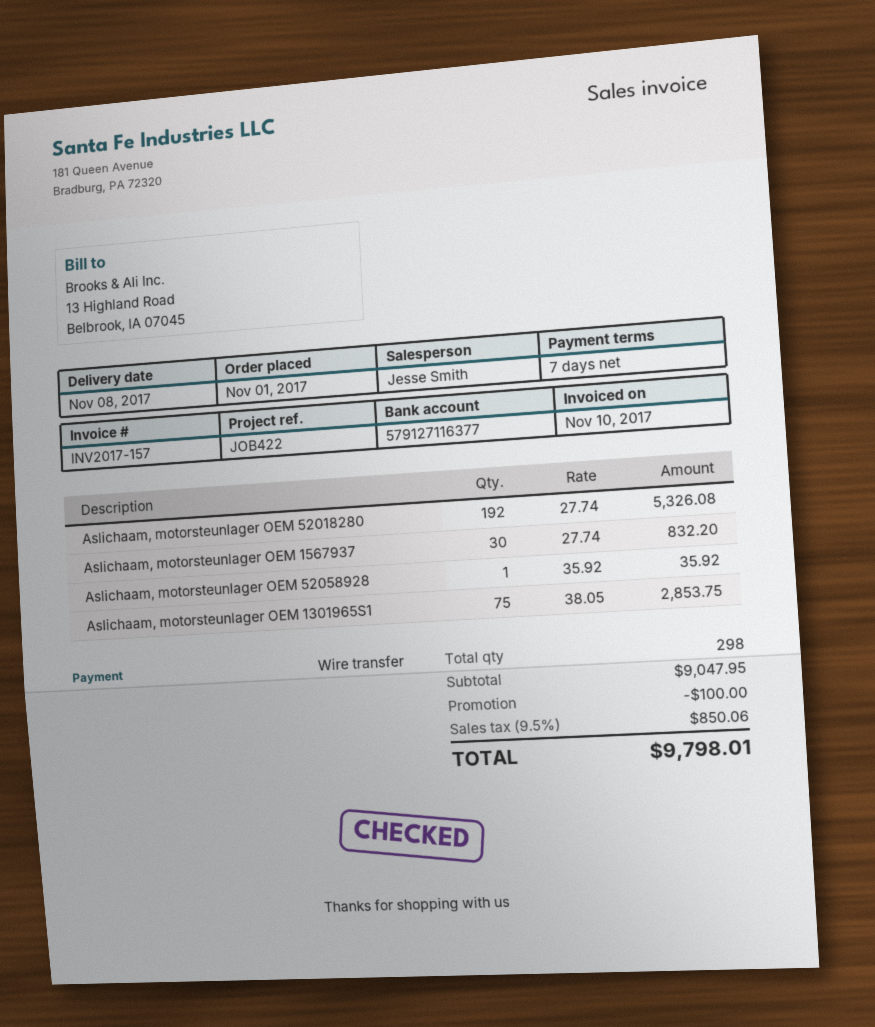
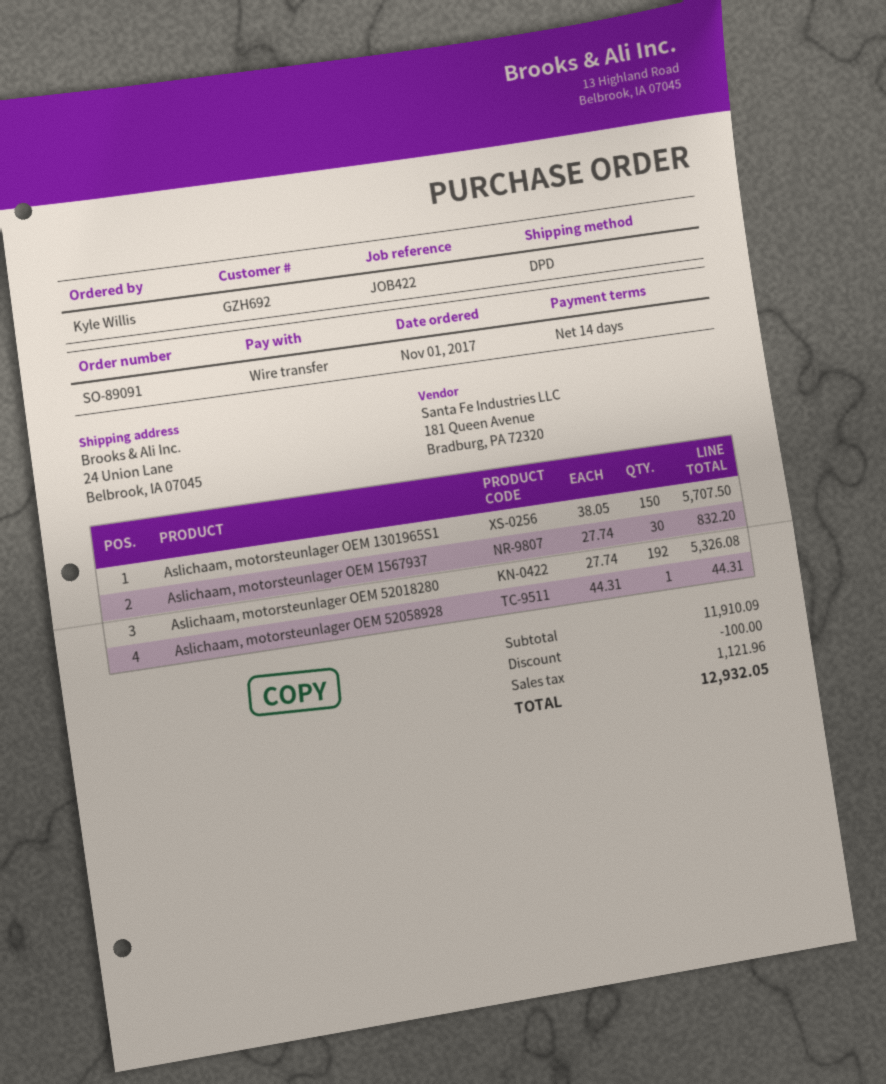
payment terms: 7 days -> 14 days
Aslichaam, motorsteunlager OEM 52058928: 1 x 35.92 = 35.92 -> 1 x 44.31 = 44.31
Aslichaam, motorsteunlager OEM 1301965S1: 75 x 38.05 = 2853.75 -> 150 x 38.05 = 5707.50
subtotal: 9047.95 -> 11910.09
tax: 850.06 -> 1121.96
total: 9798.01 -> 12932.05

